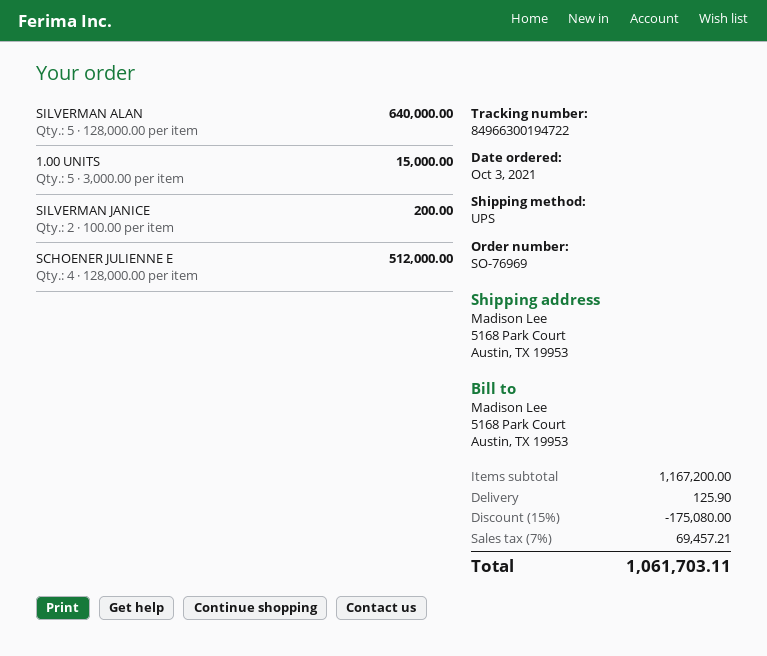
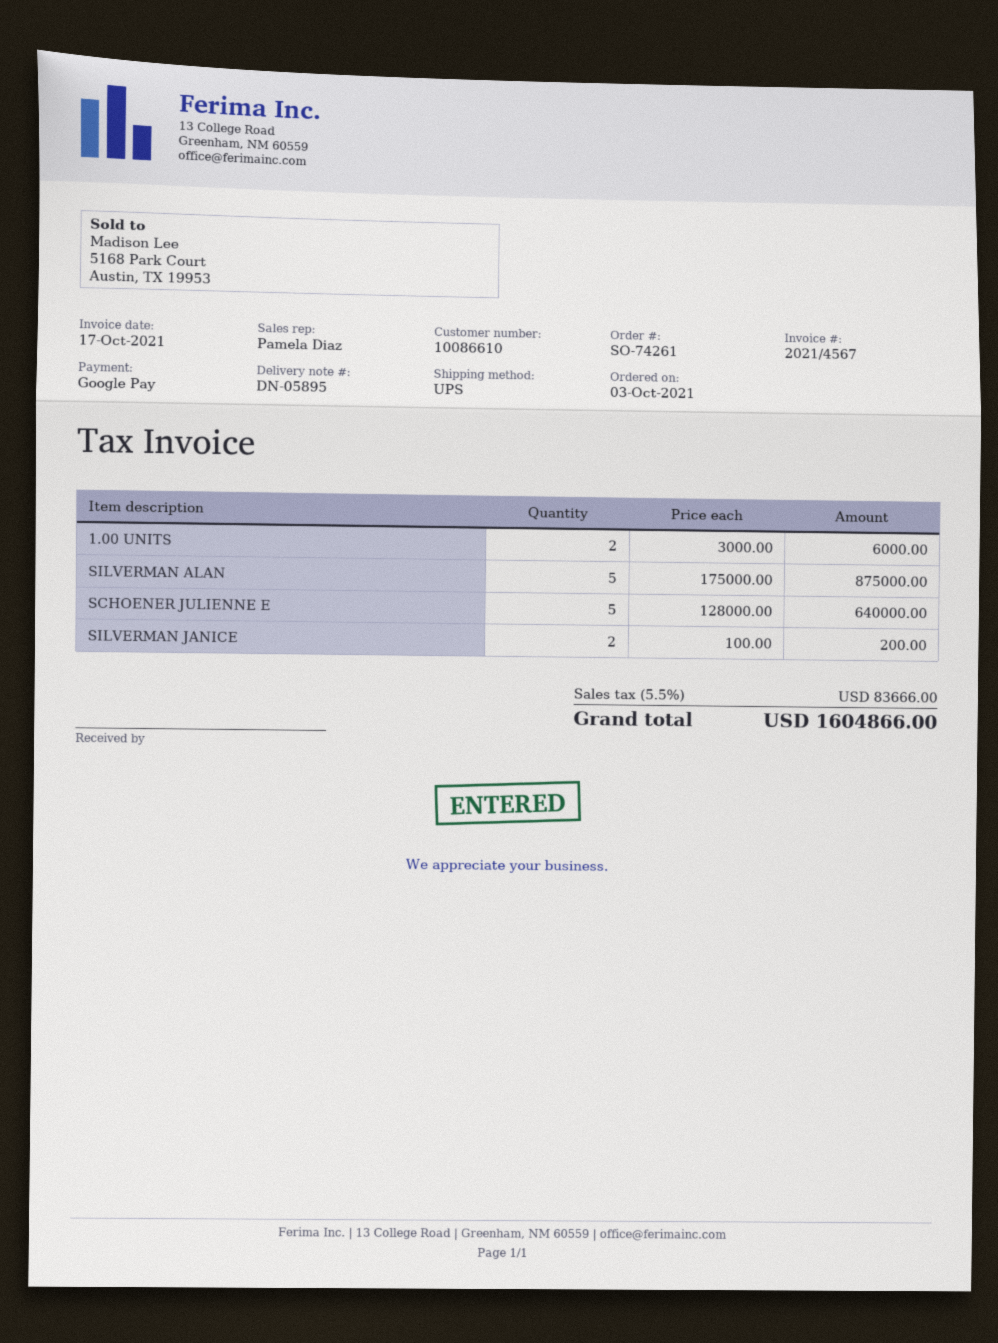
order number: SO-76969 -> SO-74261
SILVERMAN ALAN: 5 x 128000.00 = 640000.00 -> 5 x 175000.00 = 875000.00
1.00 UNITS: 5 x 3000.00 = 15000.00 -> 2 x 3000.00 = 6000.00
SCHOENER JULIENNE E: 4 x 128000.00 = 512000.00 -> 5 x 128000.00 = 640000.00
discount: 15% = 175080.00 -> none
shipping: 125.90 -> none
tax: 7% = 69457.21 -> 5.5% = 83666.00
total: 1061703.11 -> 1604866.00

